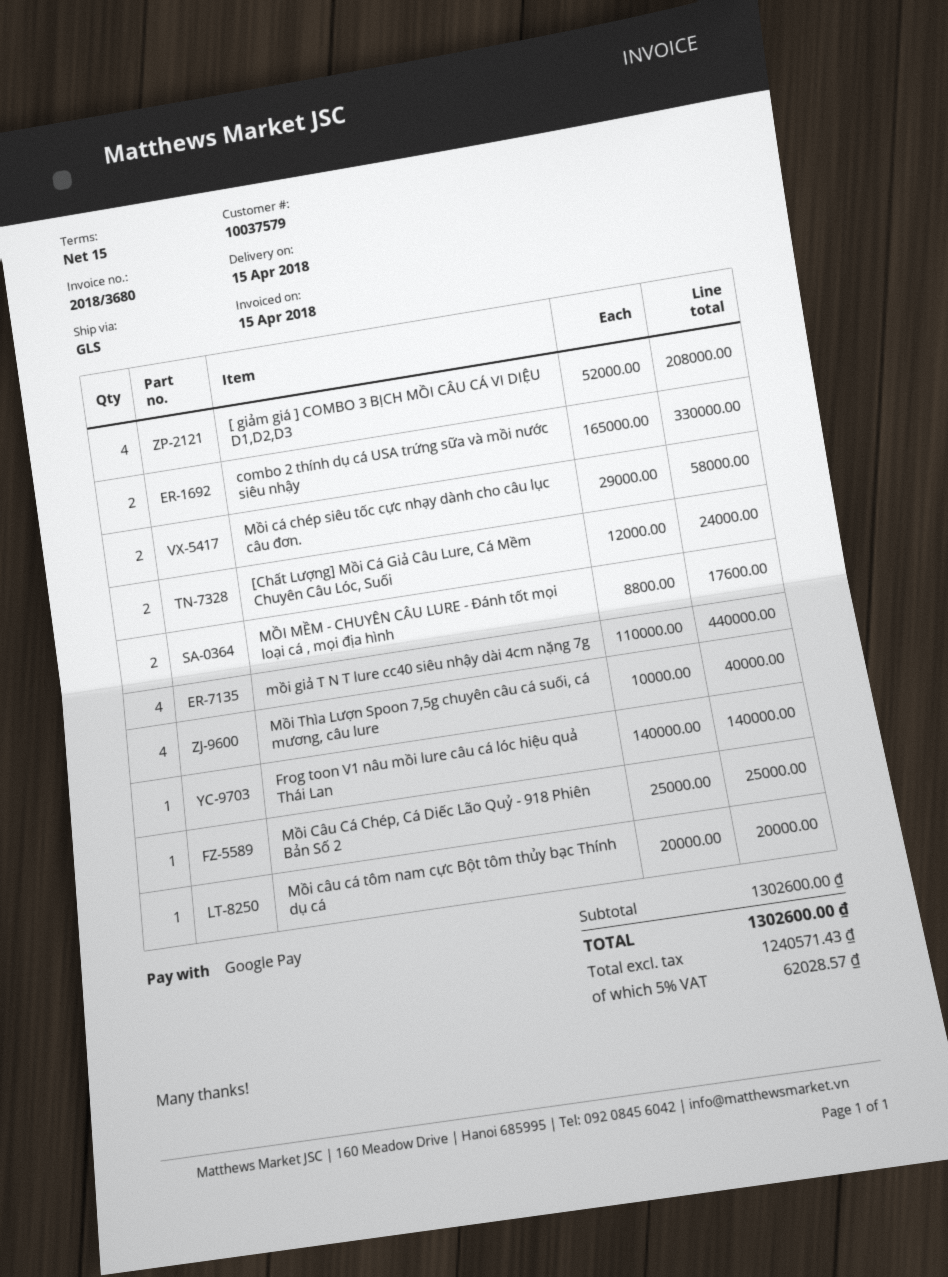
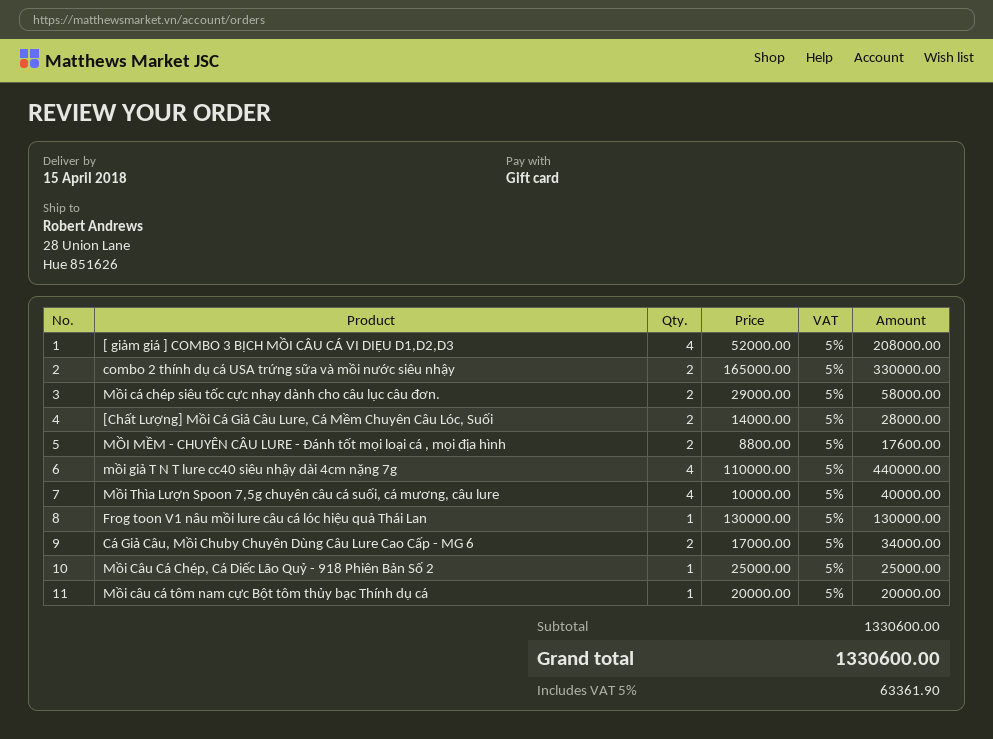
payment method: Google Pay -> gift card
[Chất Lượng] Mồi Cá Giả Câu Lure, Cá Mềm Chuyên Câu Lóc, Suối: 2 x 12000.00 = 24000.00 -> 2 x 14000.00 = 28000.00
Frog toon V1 nâu mồi lure câu cá lóc hiệu quả Thái Lan: 1 x 140000.00 = 140000.00 -> 1 x 130000.00 = 130000.00
Cá Giả Câu, Mồi Chuby Chuyên Dùng Câu Lure Cao Cấp - MG 6: none -> 2 x 17000.00 = 34000.00
subtotal: 1302600.00 -> 1330600.00
tax: 5% = 62028.57 -> 5% = 63361.90
total: 1302600.00 -> 1330600.00

